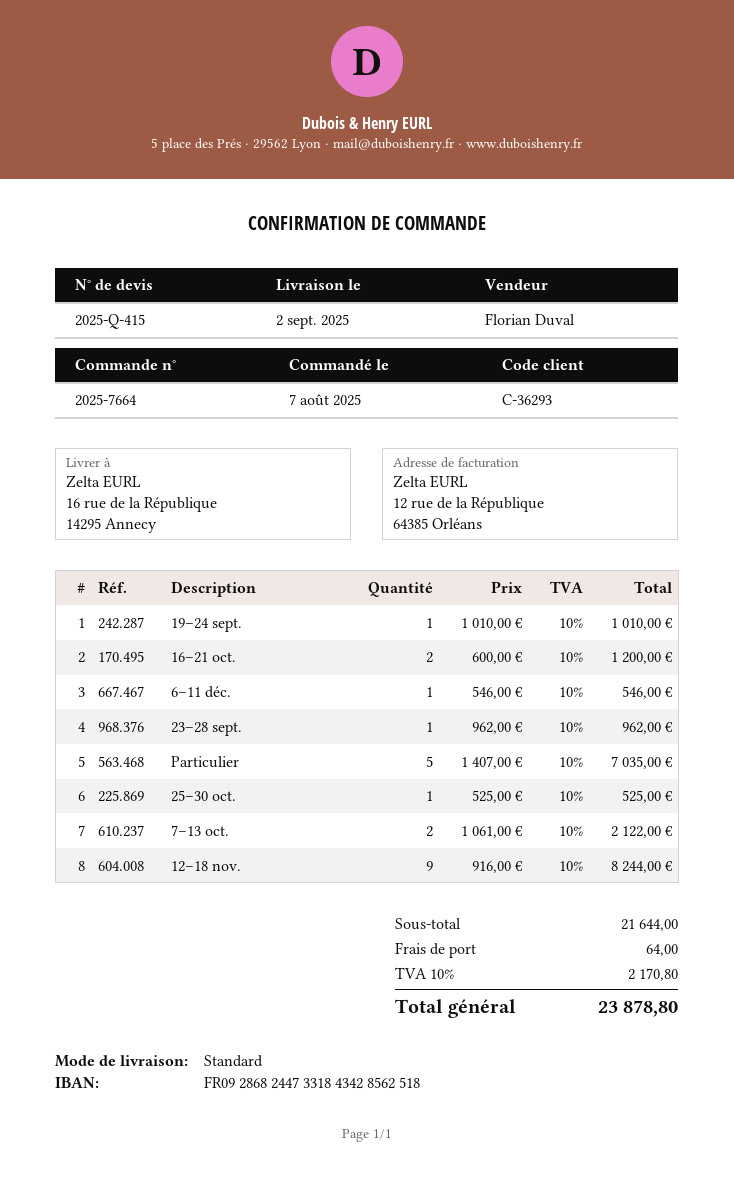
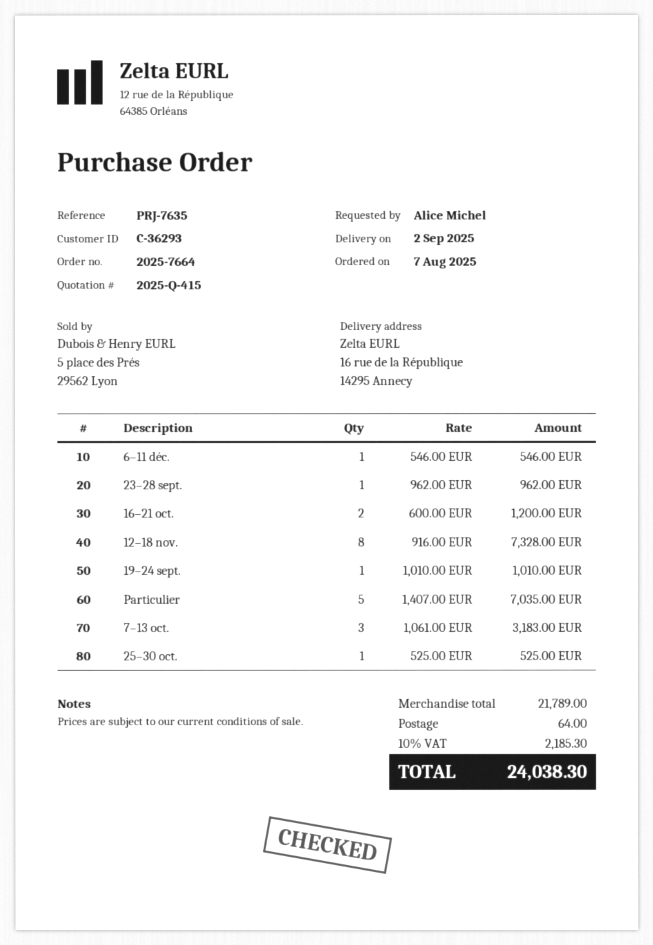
7–13 oct.: 2 x 1061.00 = 2122.00 -> 3 x 1061.00 = 3183.00
12–18 nov.: 9 x 916.00 = 8244.00 -> 8 x 916.00 = 7328.00
subtotal: 21644.00 -> 21789.00
tax: 10% = 2170.80 -> 10% = 2185.30
total: 23878.80 -> 24038.30

